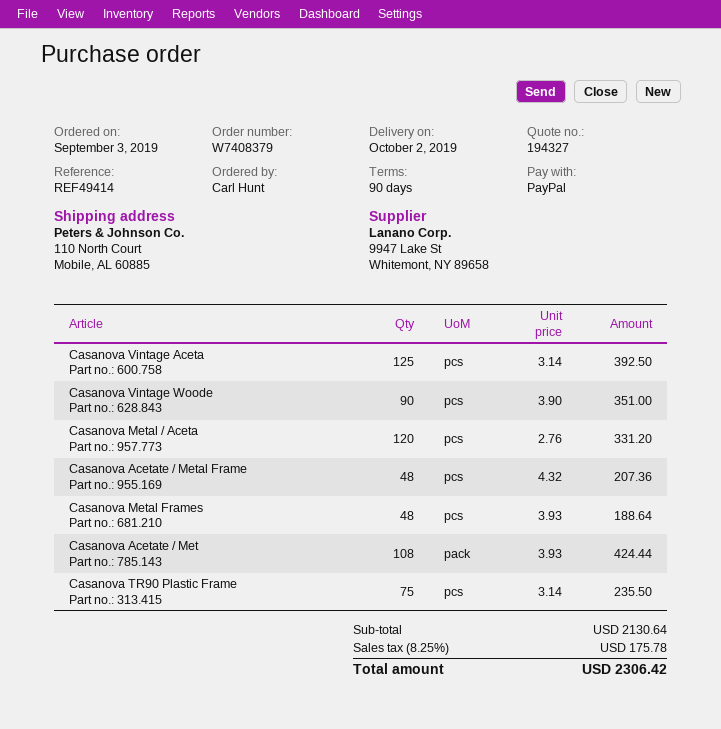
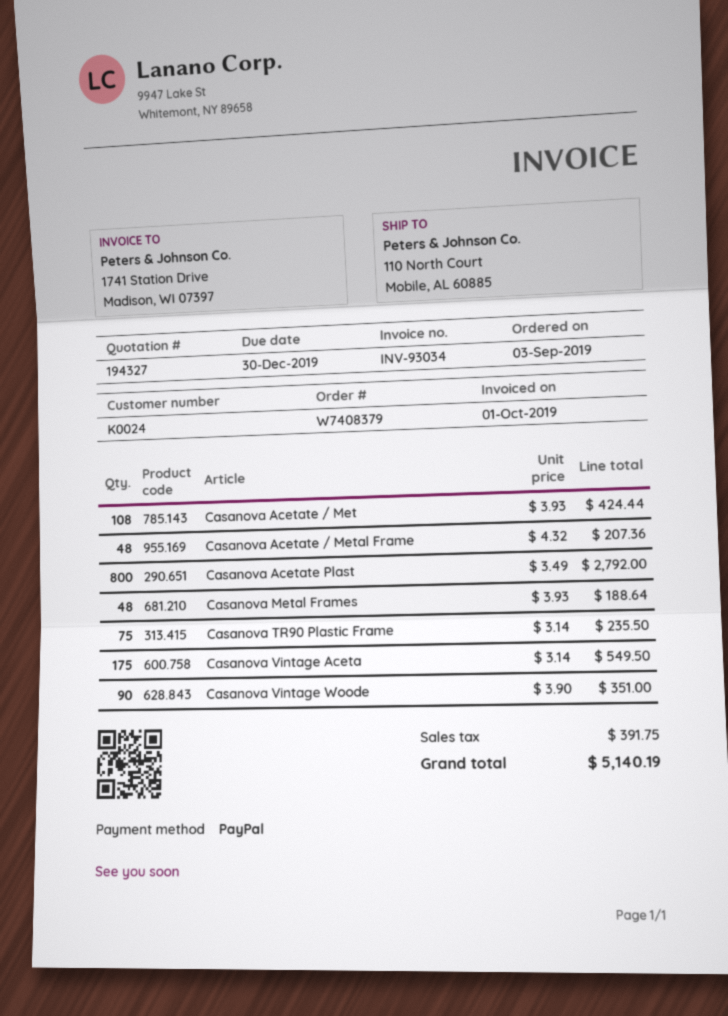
Casanova Vintage Aceta: 125 x 3.14 = 392.50 -> 175 x 3.14 = 549.50
Casanova Metal / Aceta: 120 x 2.76 = 331.20 -> none
Casanova Acetate Plast: none -> 800 x 3.49 = 2792.00
tax: 175.78 -> 391.75
total: 2306.42 -> 5140.19

